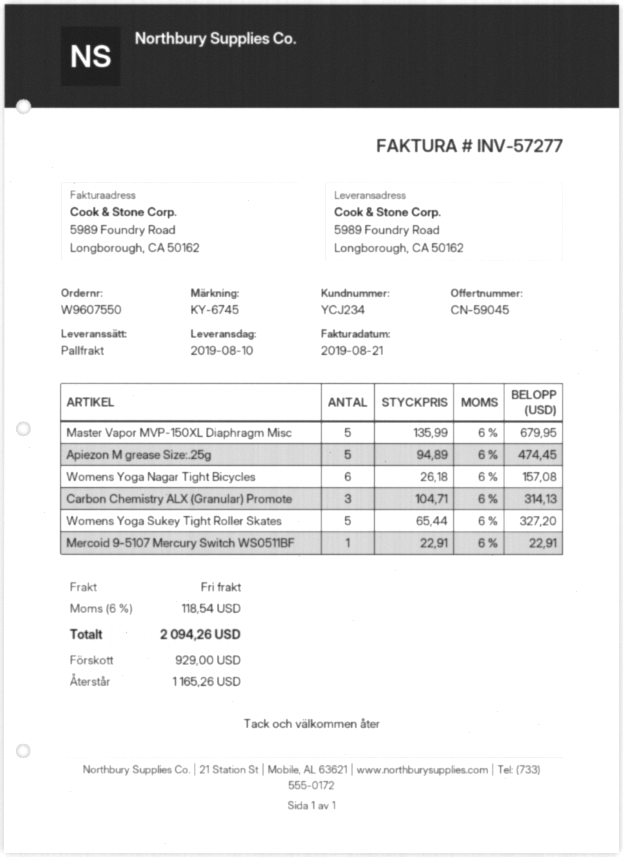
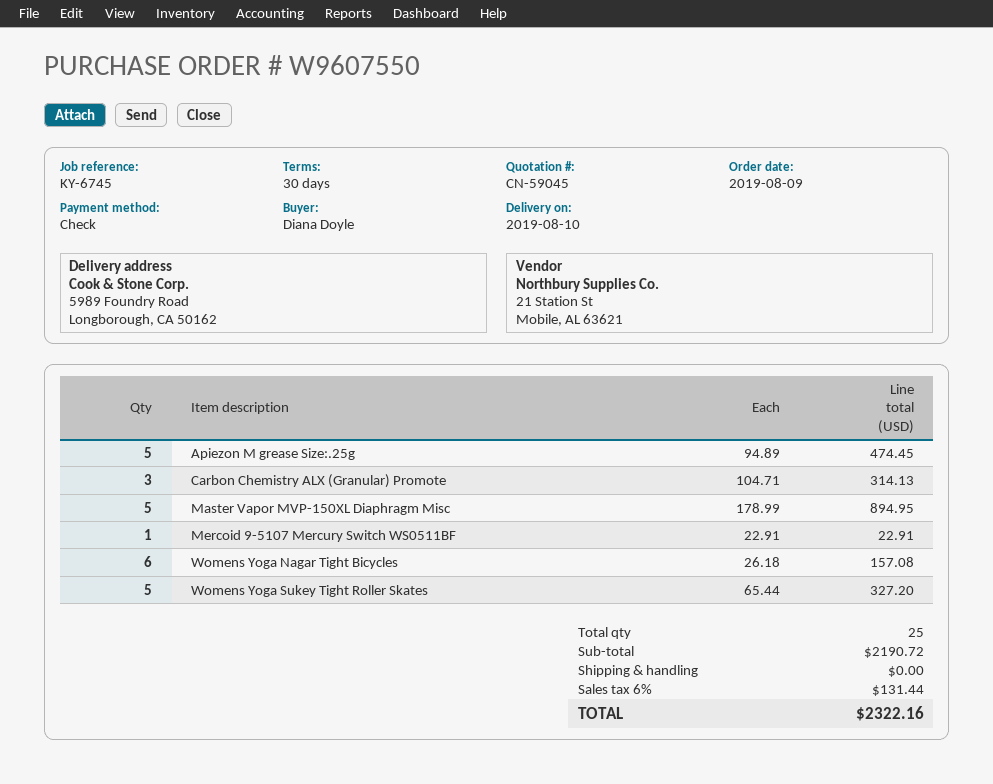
Master Vapor MVP-150XL Diaphragm Misc: 5 x 135.99 = 679.95 -> 5 x 178.99 = 894.95
tax: 6% = 118.54 -> 6% = 131.44
total: 2094.26 -> 2322.16

